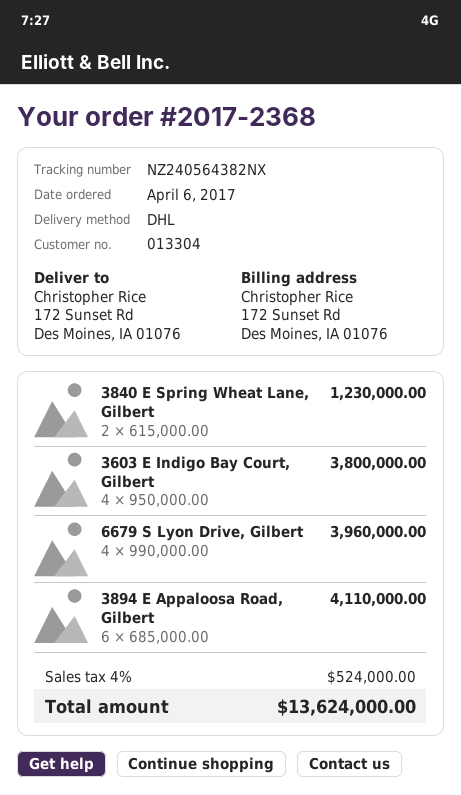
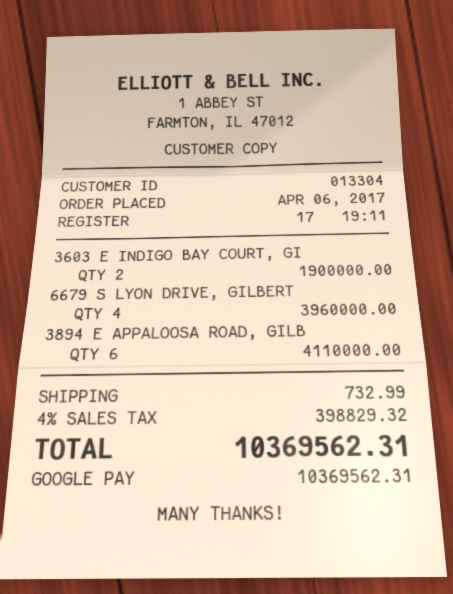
3840 E Spring Wheat Lane, Gilbert: 2 for 1230000.00 -> none
3603 E Indigo Bay Court, Gilbert: 4 for 3800000.00 -> 2 for 1900000.00
shipping: none -> 732.99
tax: 4% = 524000.00 -> 4% = 398829.32
total: 13624000.00 -> 10369562.31

